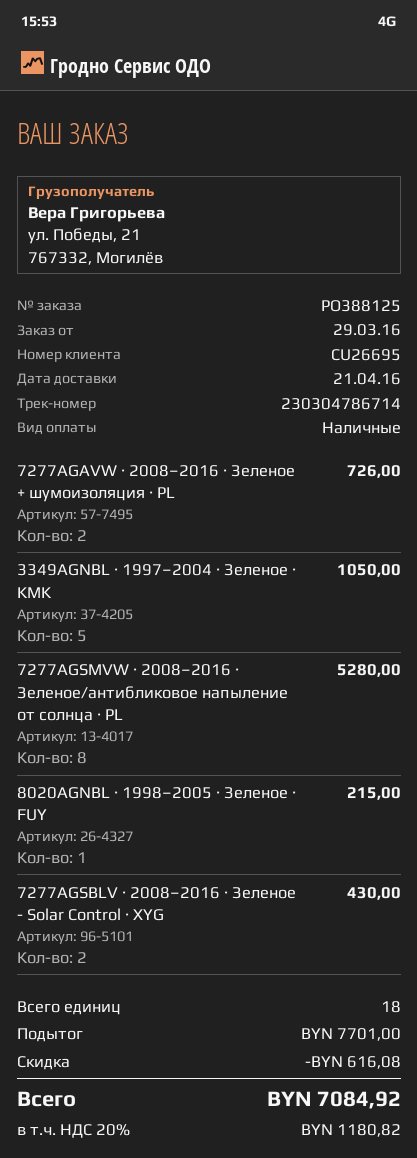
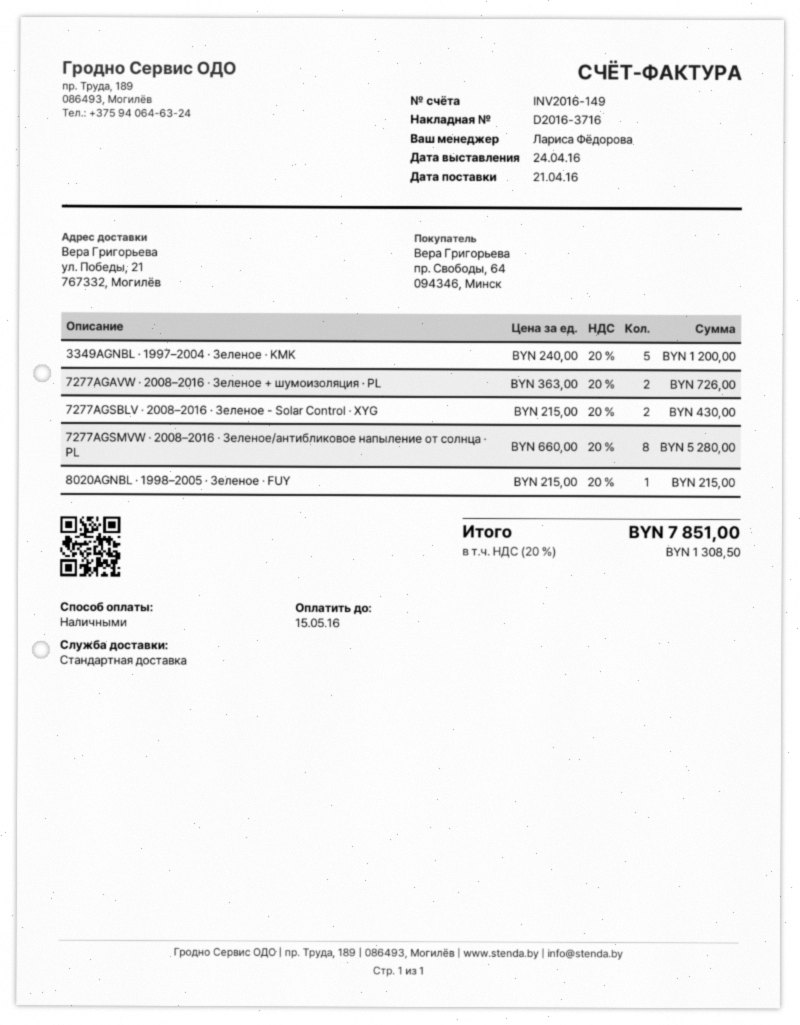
3349AGNBL · 1997–2004 · Зеленое · KMK: 5 for 1050.00 -> 5 for 1200.00
discount: 616.08 -> none
tax: 20% = 1180.82 -> 20% = 1308.50
total: 7084.92 -> 7851.00

